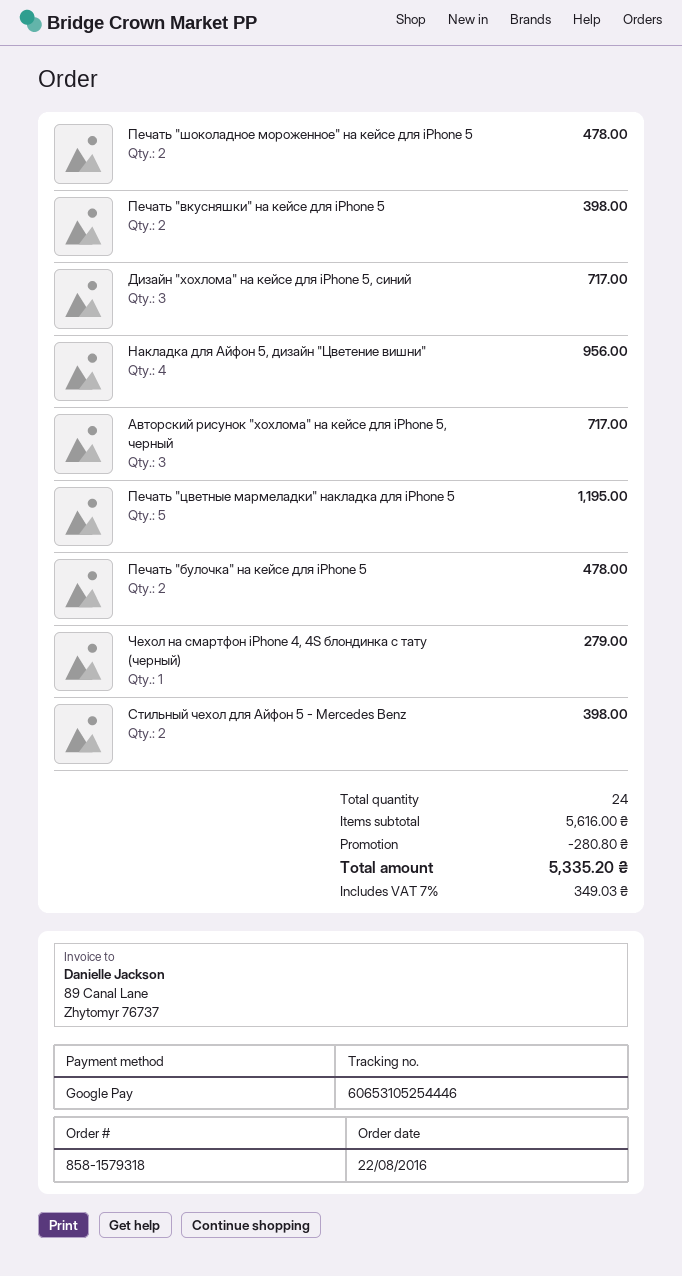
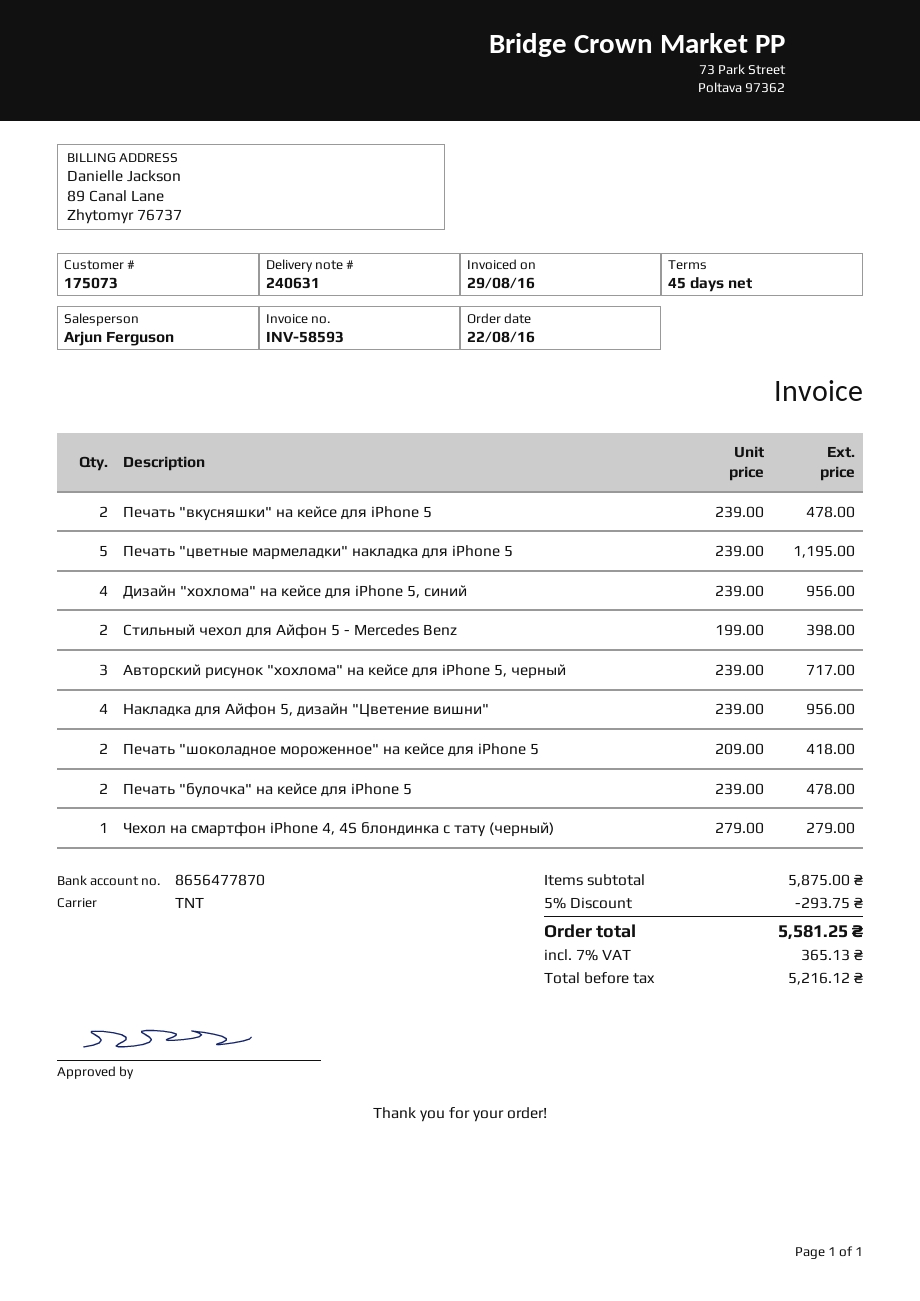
Печать "шоколадное мороженное" на кейсе для iPhone 5: 2 for 478.00 -> 2 for 418.00
Печать "вкусняшки" на кейсе для iPhone 5: 2 for 398.00 -> 2 for 478.00
Дизайн "хохлома" на кейсе для iPhone 5, синий: 3 for 717.00 -> 4 for 956.00
subtotal: 5616.00 -> 5875.00
discount: 280.80 -> 293.75
tax: 7% = 349.03 -> 7% = 365.13
total: 5335.20 -> 5581.25

